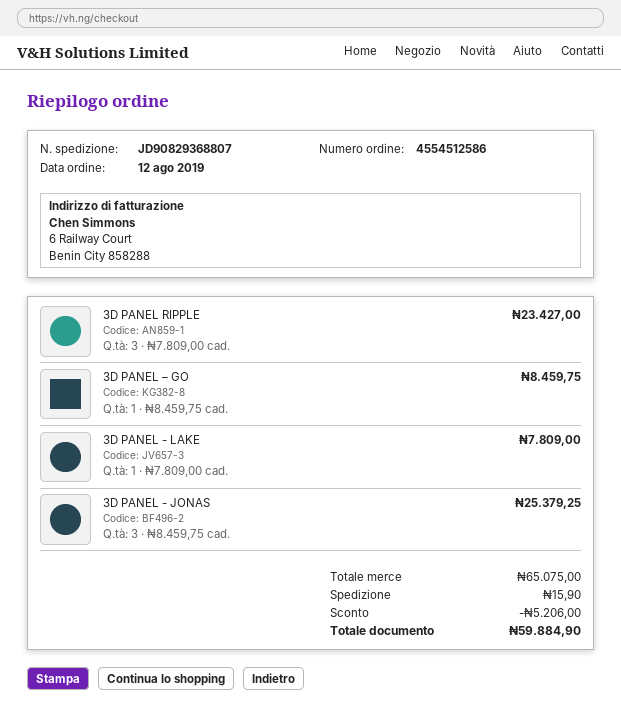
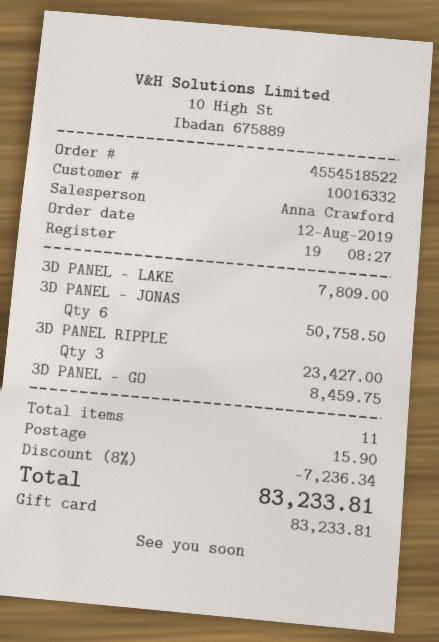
order number: 4554512586 -> 4554518522
3D PANEL - JONAS: 3 for 25379.25 -> 6 for 50758.50
discount: 5206.00 -> 7236.34
total: 59884.90 -> 83233.81

